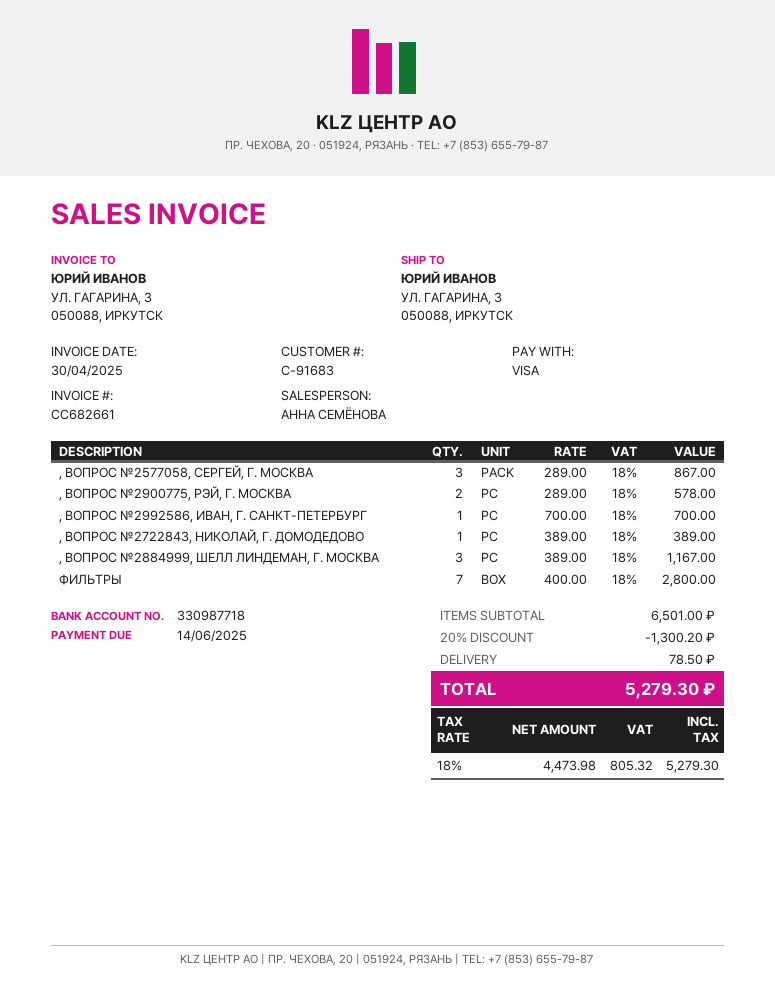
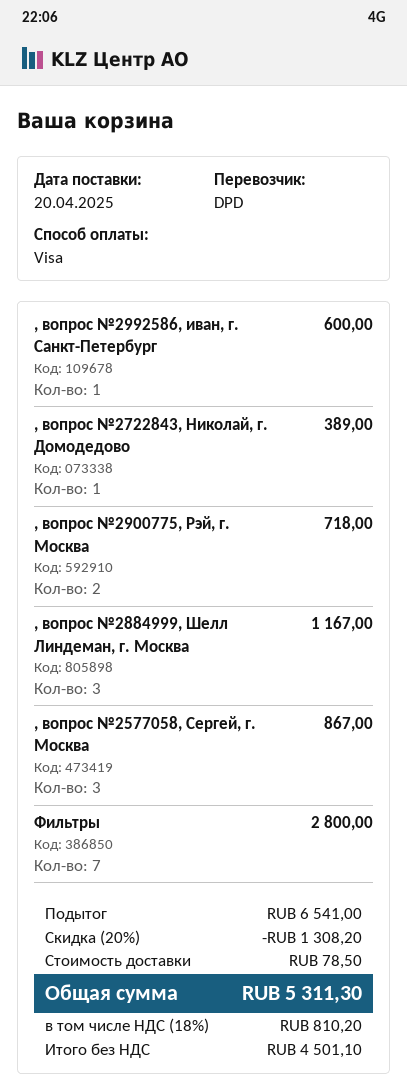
, ВОПРОС №2900775, РЭЙ, Г. МОСКВА: 2 for 578.00 -> 2 for 718.00
, ВОПРОС №2992586, ИВАН, Г. САНКТ-ПЕТЕРБУРГ: 1 for 700.00 -> 1 for 600.00
subtotal: 6501.00 -> 6541.00
discount: 20% = 1300.20 -> 20% = 1308.20
net: 4473.98 -> 4501.10
tax: 18% = 805.32 -> 18% = 810.20
total: 5279.30 -> 5311.30

